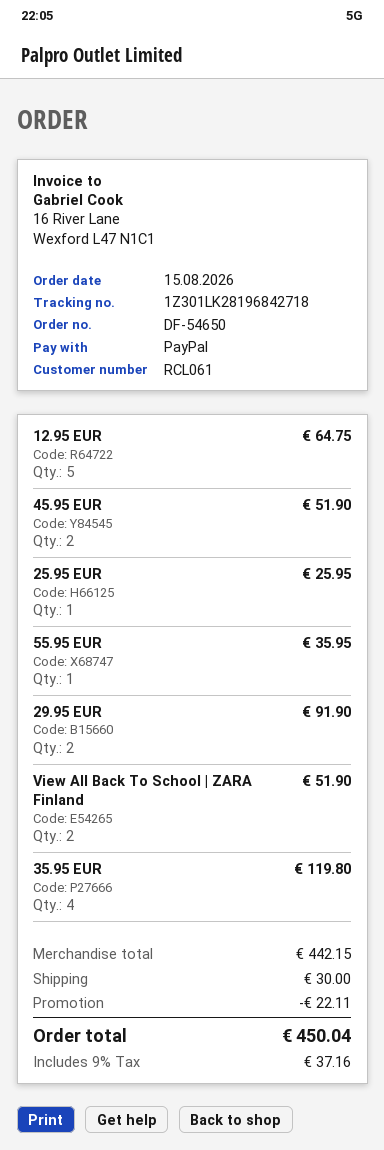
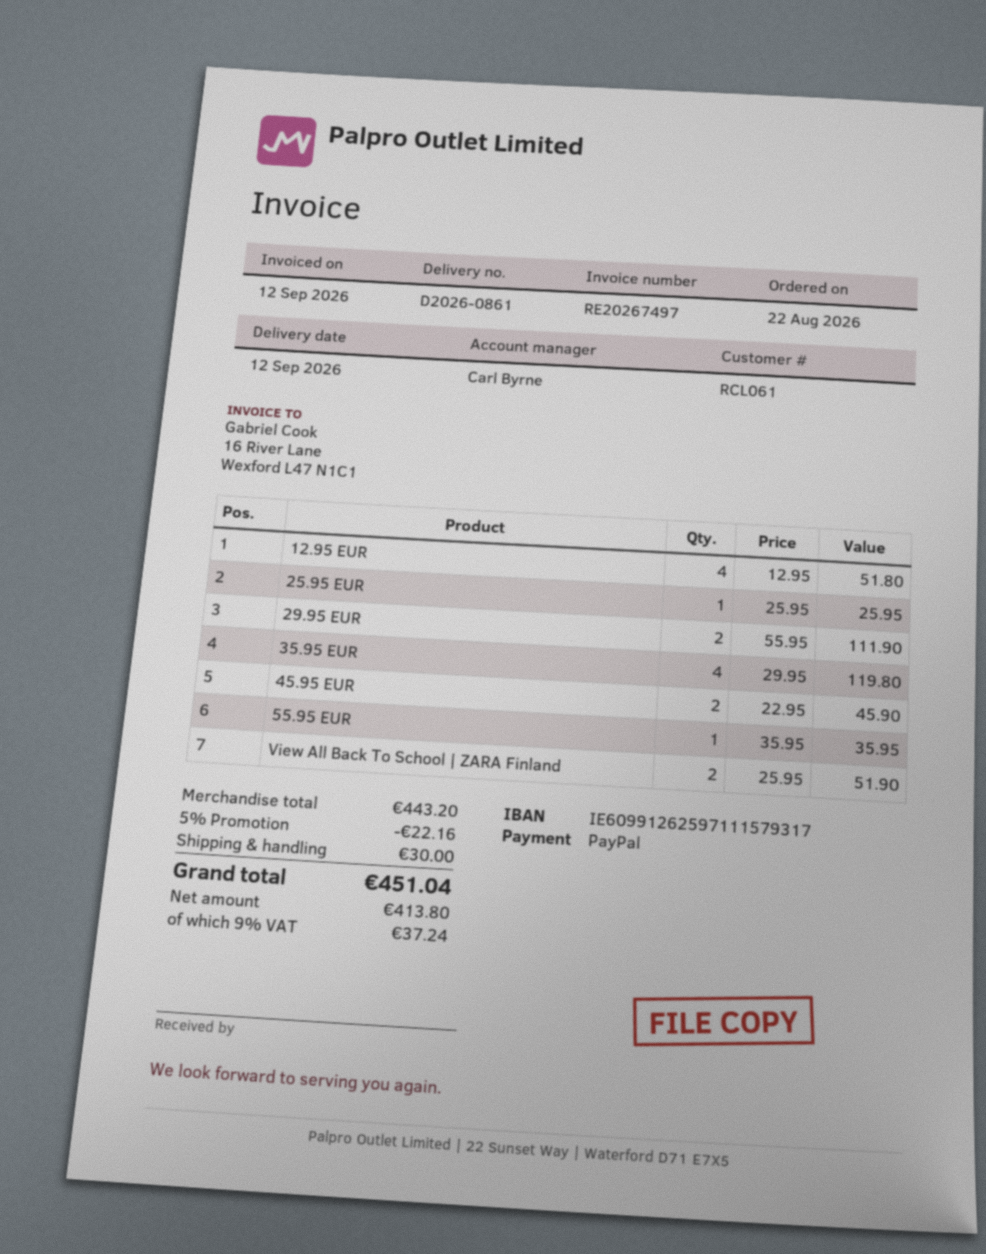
order date: 2026-08-15 -> 2026-08-22
12.95 EUR: 5 for 64.75 -> 4 for 51.80
45.95 EUR: 2 for 51.90 -> 2 for 45.90
29.95 EUR: 2 for 91.90 -> 2 for 111.90
subtotal: 442.15 -> 443.20
discount: 22.11 -> 22.16
tax: 9% = 37.16 -> 9% = 37.24
total: 450.04 -> 451.04

